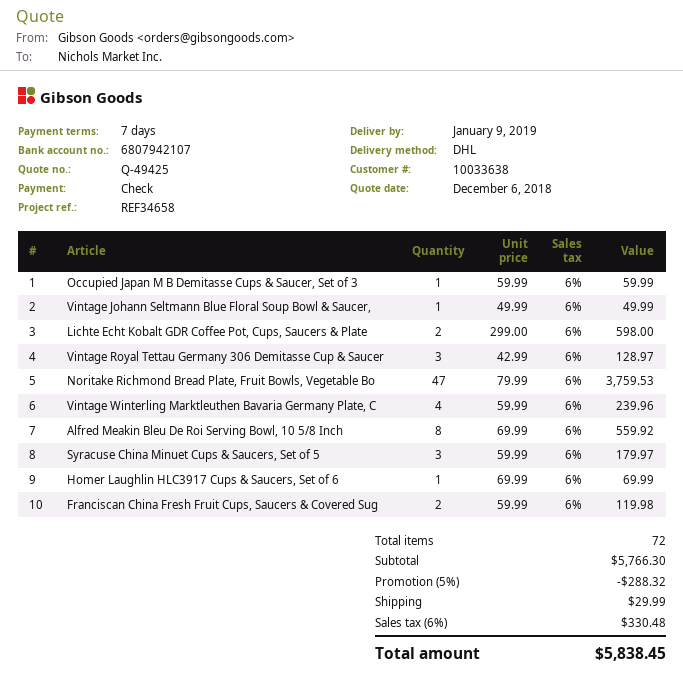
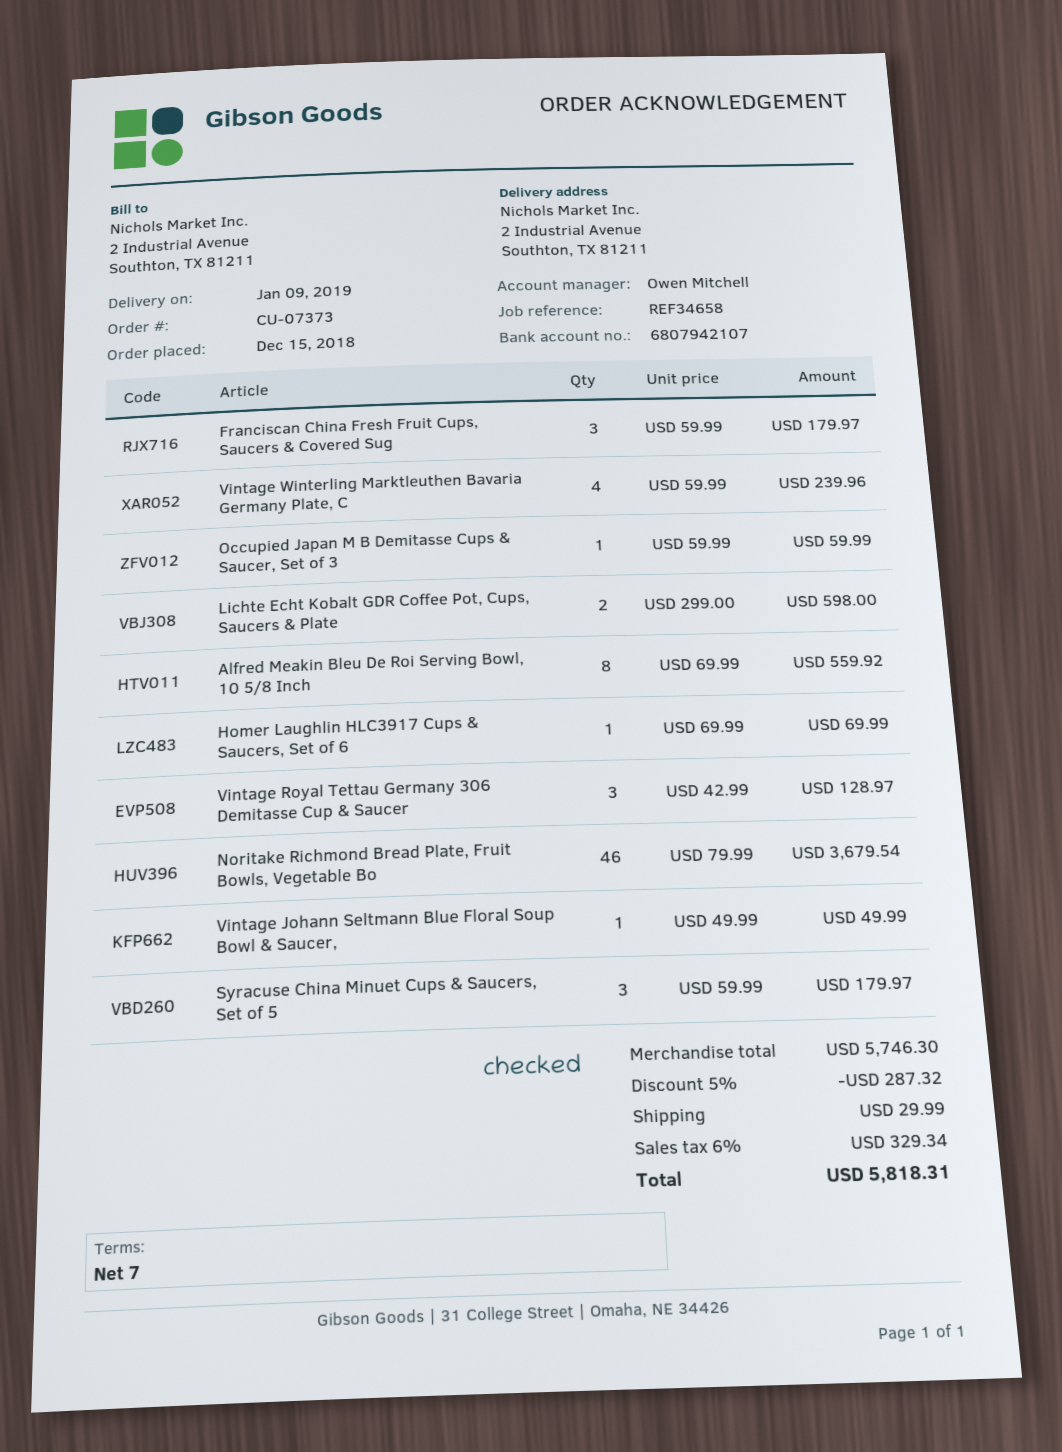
Noritake Richmond Bread Plate, Fruit Bowls, Vegetable Bo: 47 x 79.99 = 3759.53 -> 46 x 79.99 = 3679.54
Franciscan China Fresh Fruit Cups, Saucers & Covered Sug: 2 x 59.99 = 119.98 -> 3 x 59.99 = 179.97
subtotal: 5766.30 -> 5746.30
discount: 5% = 288.32 -> 5% = 287.32
tax: 6% = 330.48 -> 6% = 329.34
total: 5838.45 -> 5818.31

